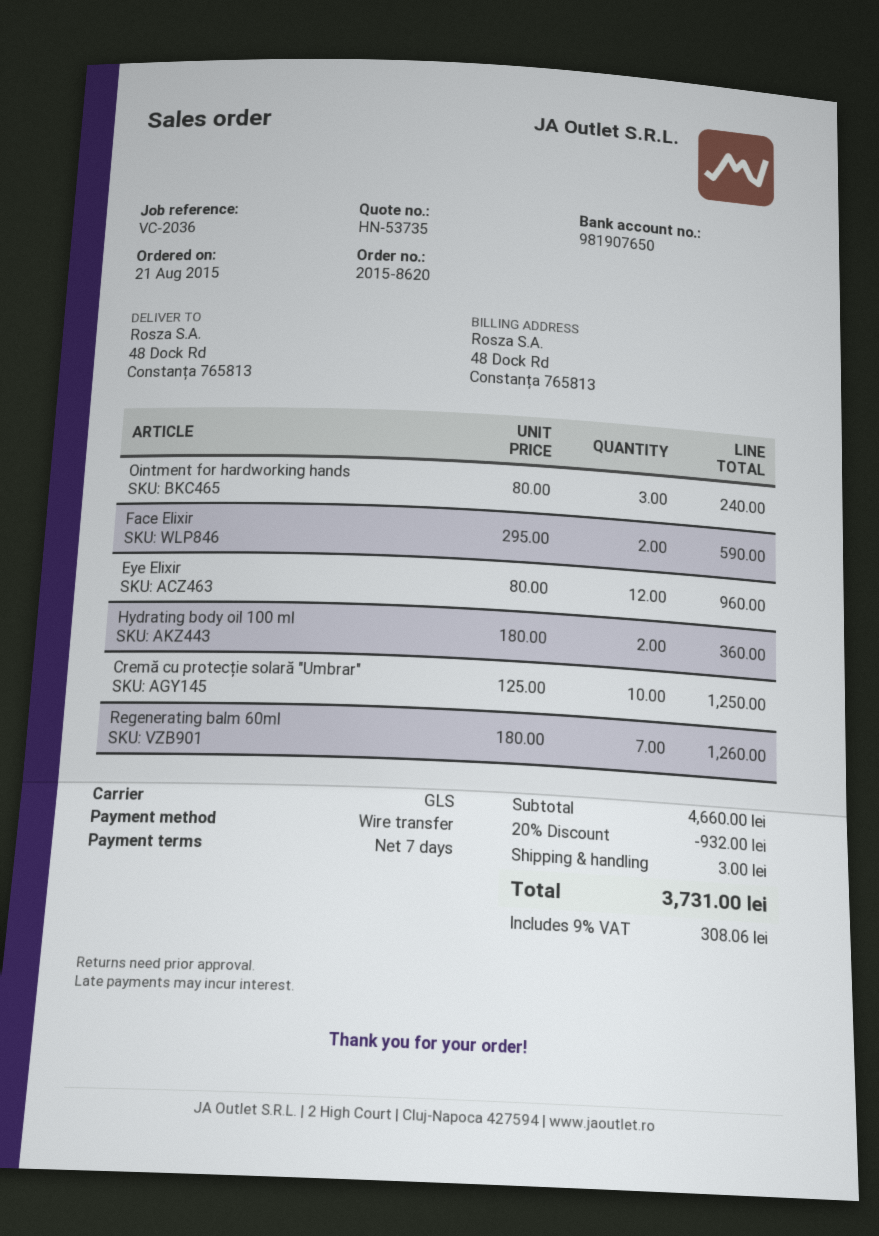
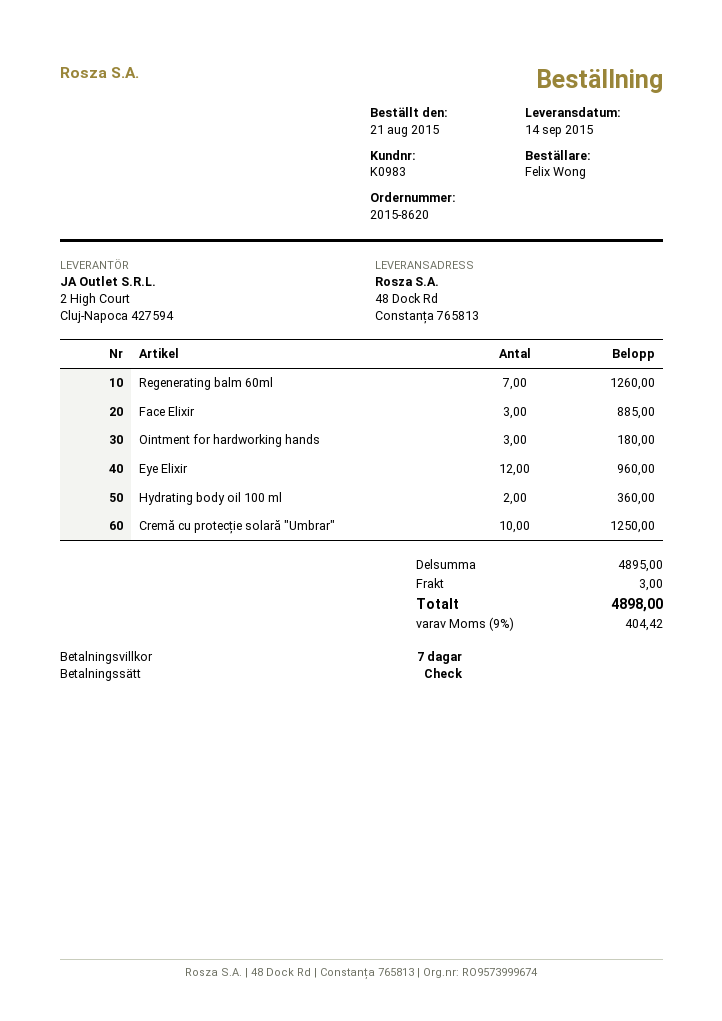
payment method: bank transfer -> cheque
Ointment for hardworking hands: 3 for 240.00 -> 3 for 180.00
Face Elixir: 2 for 590.00 -> 3 for 885.00
subtotal: 4660.00 -> 4895.00
discount: 20% = 932.00 -> none
tax: 9% = 308.06 -> 9% = 404.42
total: 3731.00 -> 4898.00

